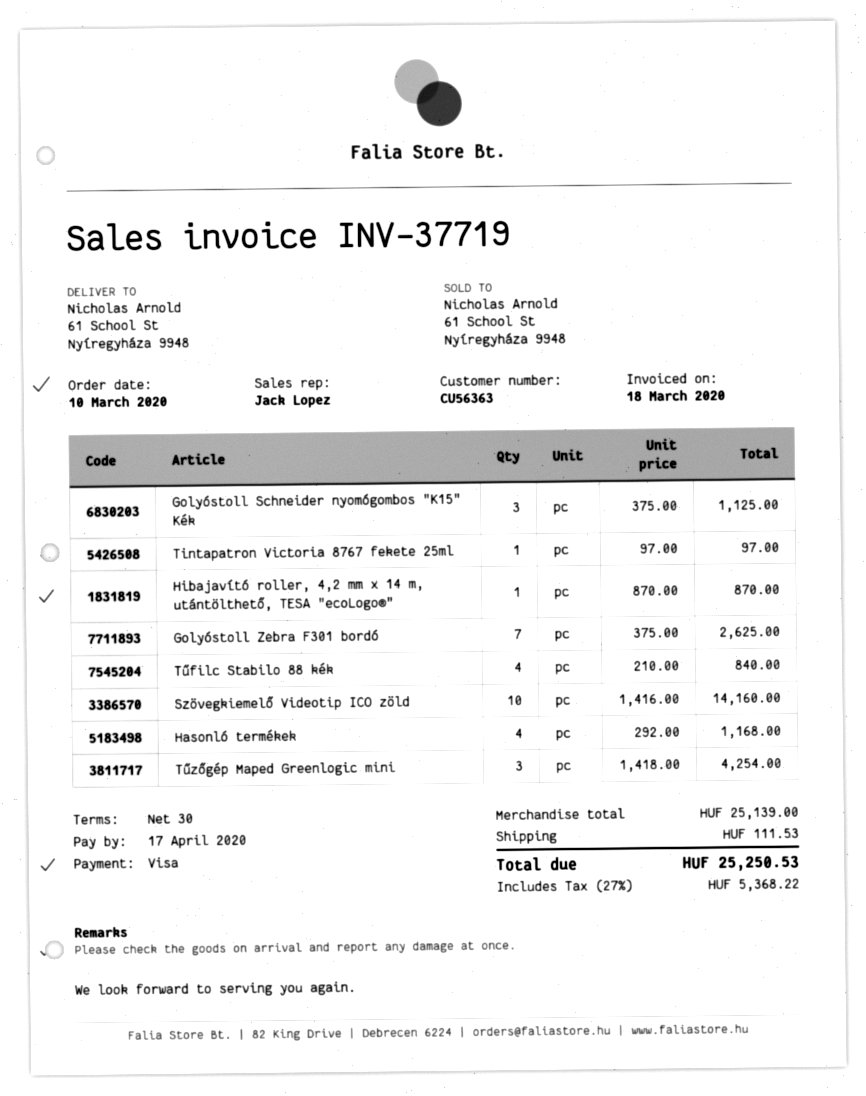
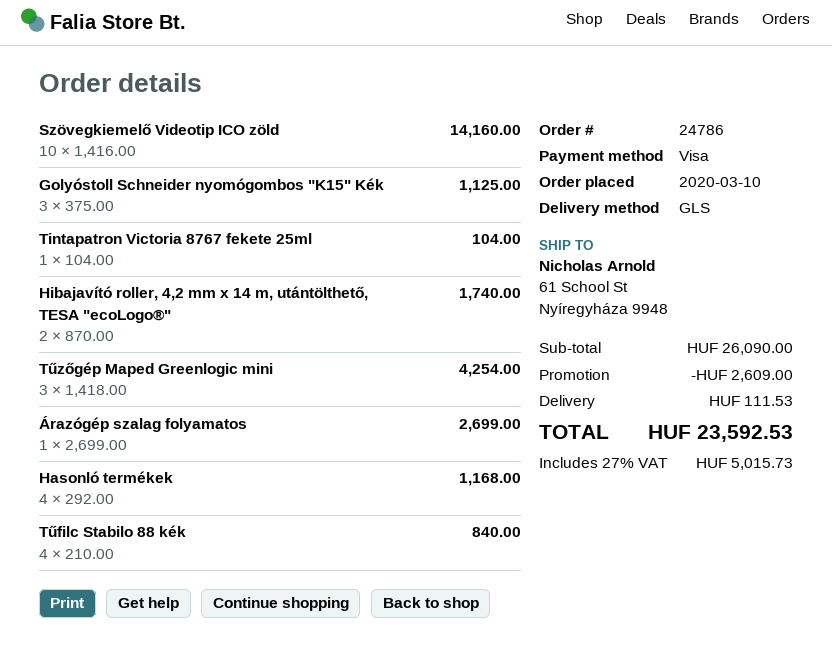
Tintapatron Victoria 8767 fekete 25ml: 1 x 97.00 = 97.00 -> 1 x 104.00 = 104.00
Hibajavító roller, 4,2 mm x 14 m, utántölthető, TESA "ecoLogo®": 1 x 870.00 = 870.00 -> 2 x 870.00 = 1740.00
Golyóstoll Zebra F301 bordó: 7 x 375.00 = 2625.00 -> none
Árazógép szalag folyamatos: none -> 1 x 2699.00 = 2699.00
subtotal: 25139.00 -> 26090.00
discount: none -> 2609.00
tax: 27% = 5368.22 -> 27% = 5015.73
total: 25250.53 -> 23592.53

